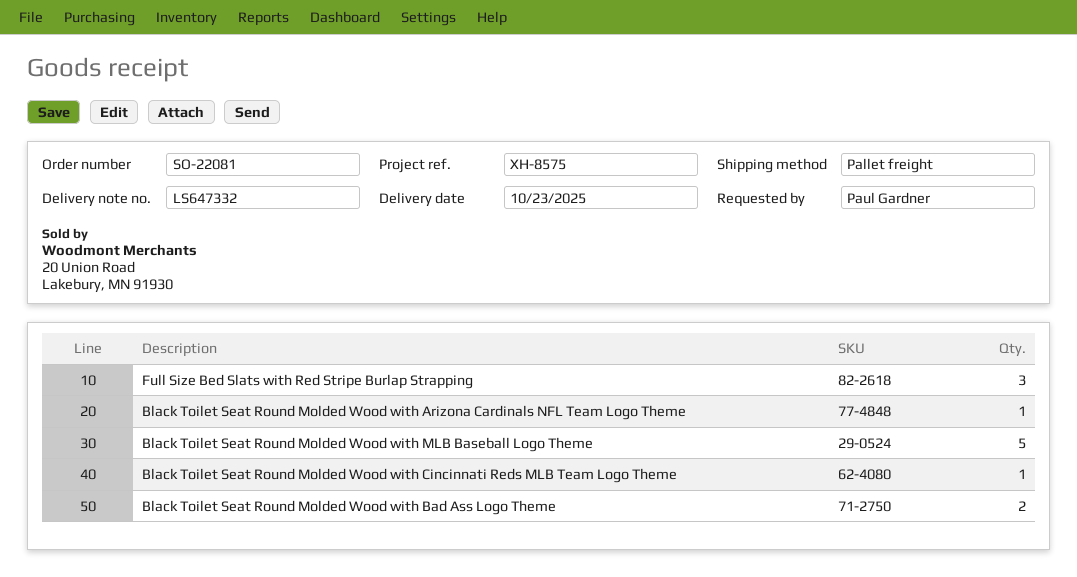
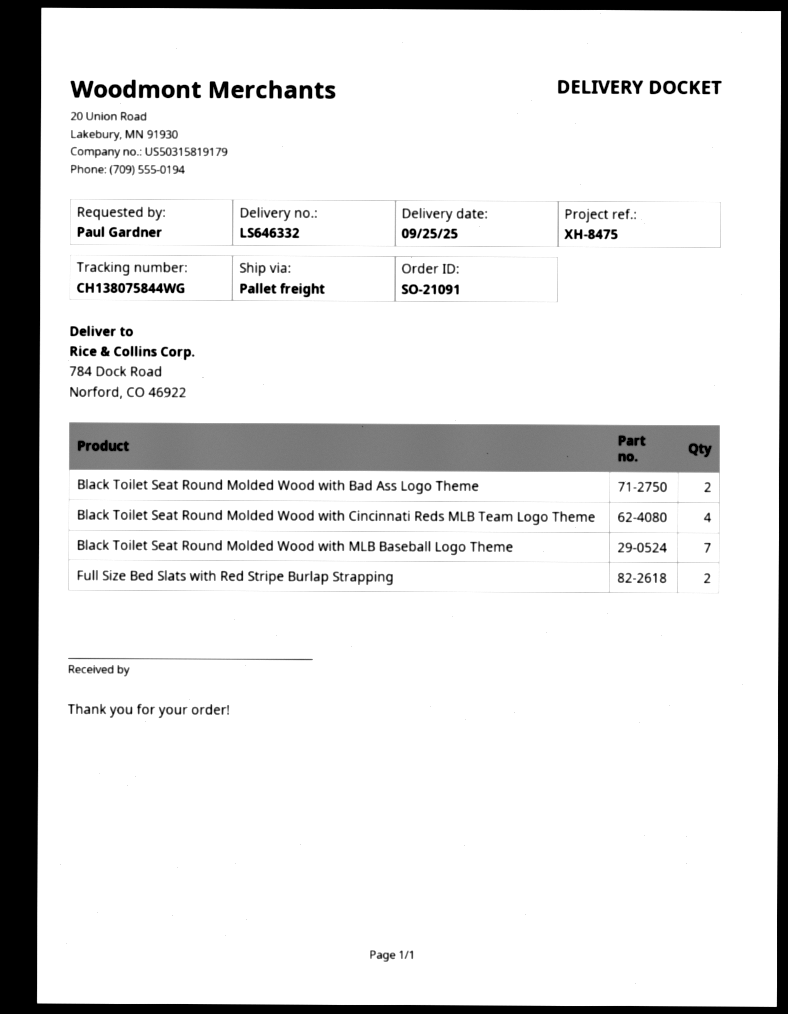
order number: SO-22081 -> SO-21091
delivery note number: LS647332 -> LS646332
delivery date: 2025-10-23 -> 2025-09-25
reference: XH-8575 -> XH-8475
Full Size Bed Slats with Red Stripe Burlap Strapping: 3 -> 2
Black Toilet Seat Round Molded Wood with Arizona Cardinals NFL Team Logo Theme: 1 -> none
Black Toilet Seat Round Molded Wood with MLB Baseball Logo Theme: 5 -> 7
Black Toilet Seat Round Molded Wood with Cincinnati Reds MLB Team Logo Theme: 1 -> 4

